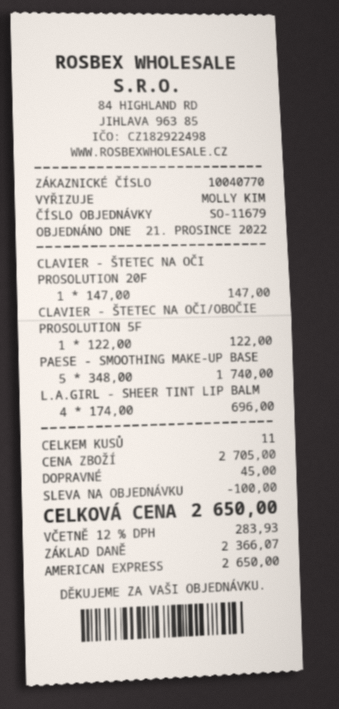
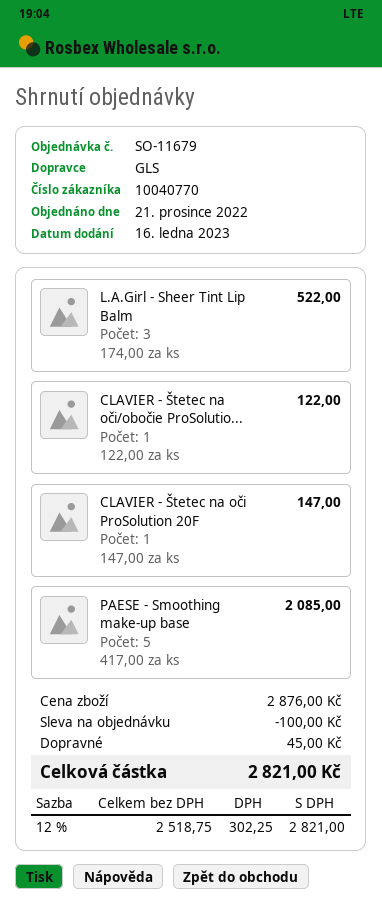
PAESE - SMOOTHING MAKE-UP BASE: 5 x 348.00 = 1740.00 -> 5 x 417.00 = 2085.00
L.A.GIRL - SHEER TINT LIP BALM: 4 x 174.00 = 696.00 -> 3 x 174.00 = 522.00
subtotal: 2705.00 -> 2876.00
net: 2366.07 -> 2518.75
tax: 12% = 283.93 -> 12% = 302.25
total: 2650.00 -> 2821.00

